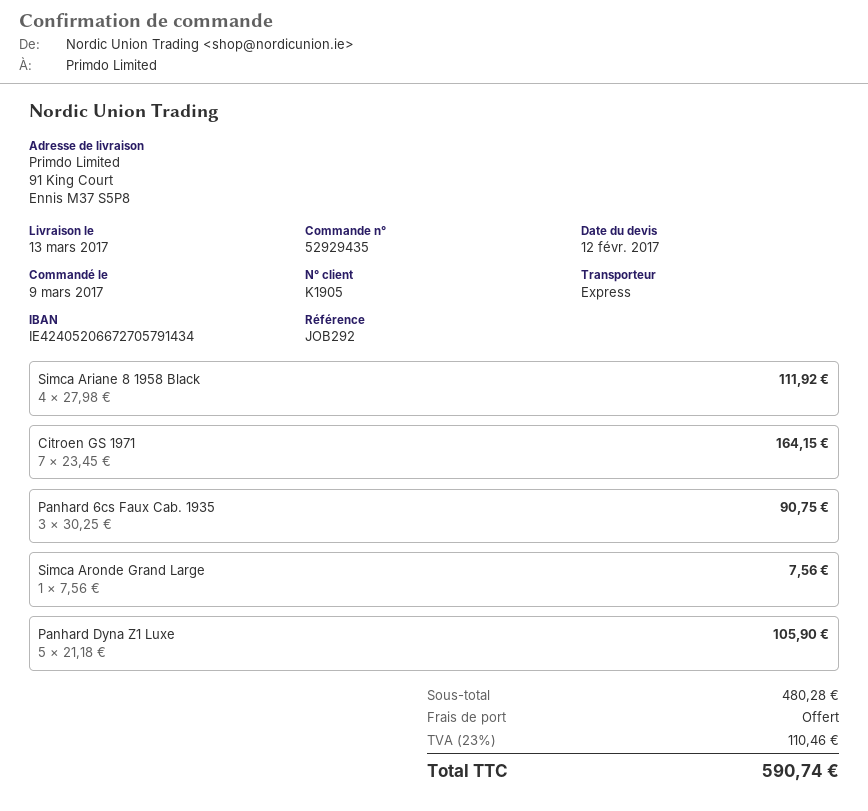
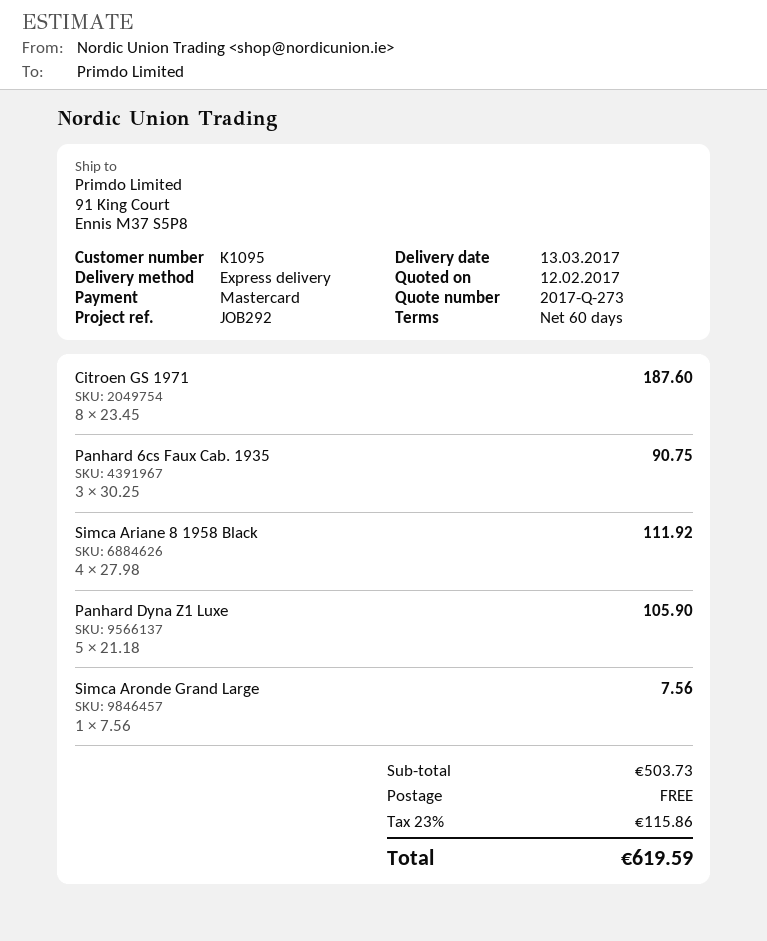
customer number: K1905 -> K1095
Citroen GS 1971: 7 x 23.45 = 164.15 -> 8 x 23.45 = 187.60
subtotal: 480.28 -> 503.73
tax: 23% = 110.46 -> 23% = 115.86
total: 590.74 -> 619.59

